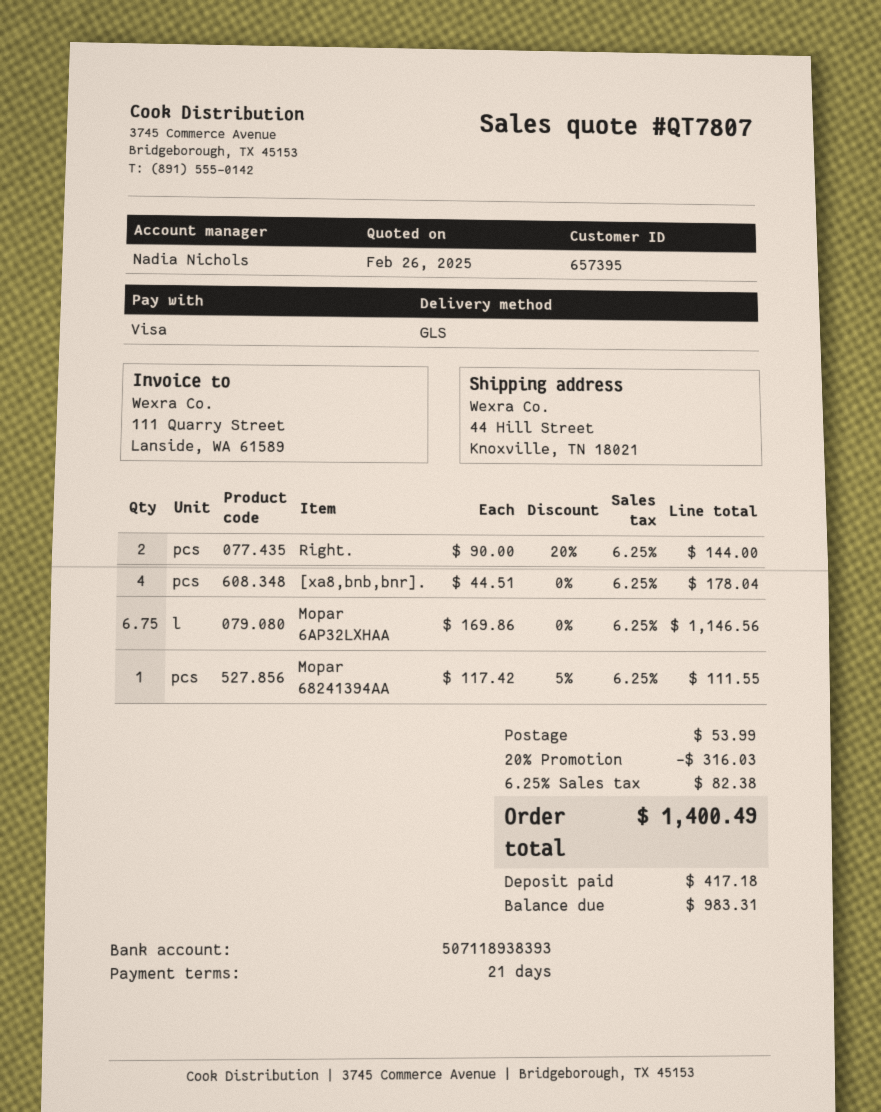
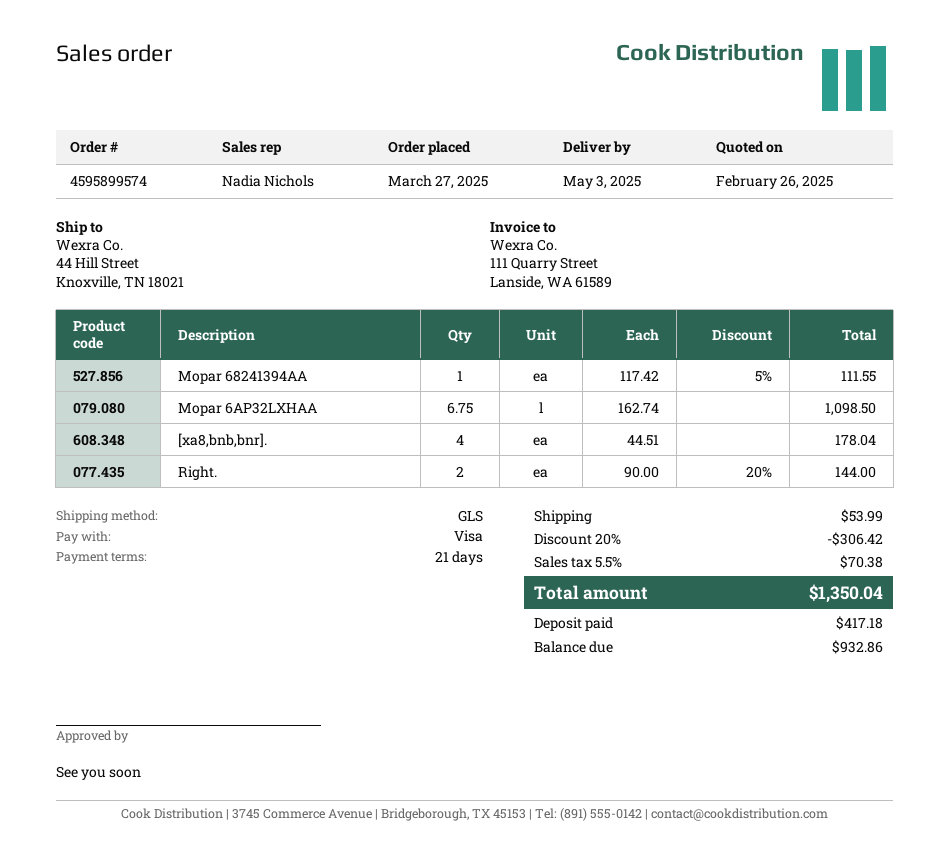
Mopar 6AP32LXHAA: 6.75 x 169.86 = 1146.56 -> 6.75 x 162.74 = 1098.50
discount: 20% = 316.03 -> 20% = 306.42
tax: 6.25% = 82.38 -> 5.5% = 70.38
total: 1400.49 -> 1350.04
balance: 983.31 -> 932.86

